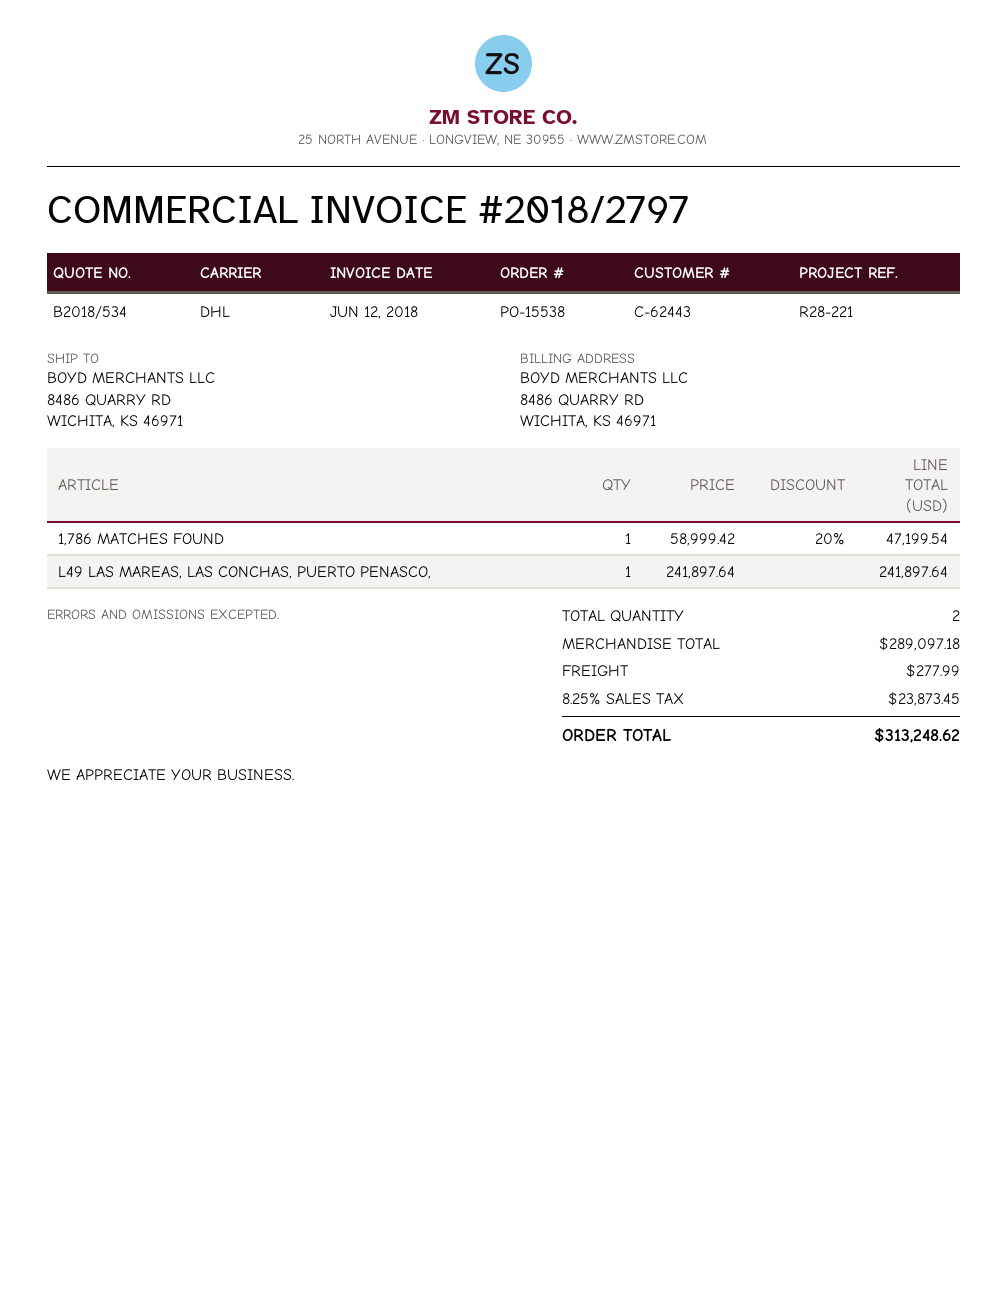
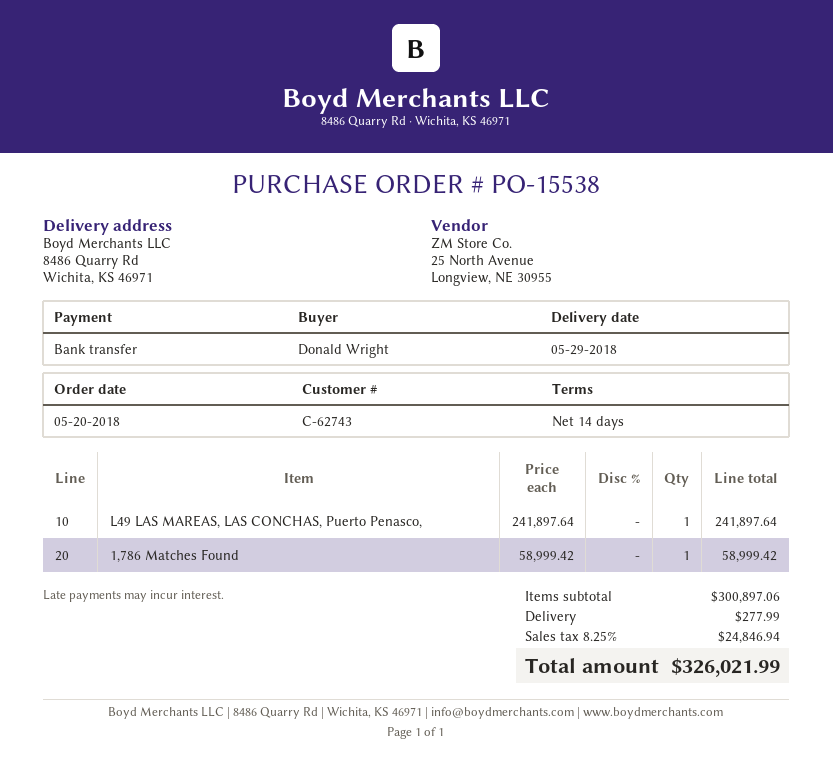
customer number: C-62443 -> C-62743
1,786 MATCHES FOUND: 1 x 58999.42 - 20% = 47199.54 -> 1 x 58999.42 = 58999.42
subtotal: 289097.18 -> 300897.06
tax: 8.25% = 23873.45 -> 8.25% = 24846.94
total: 313248.62 -> 326021.99

